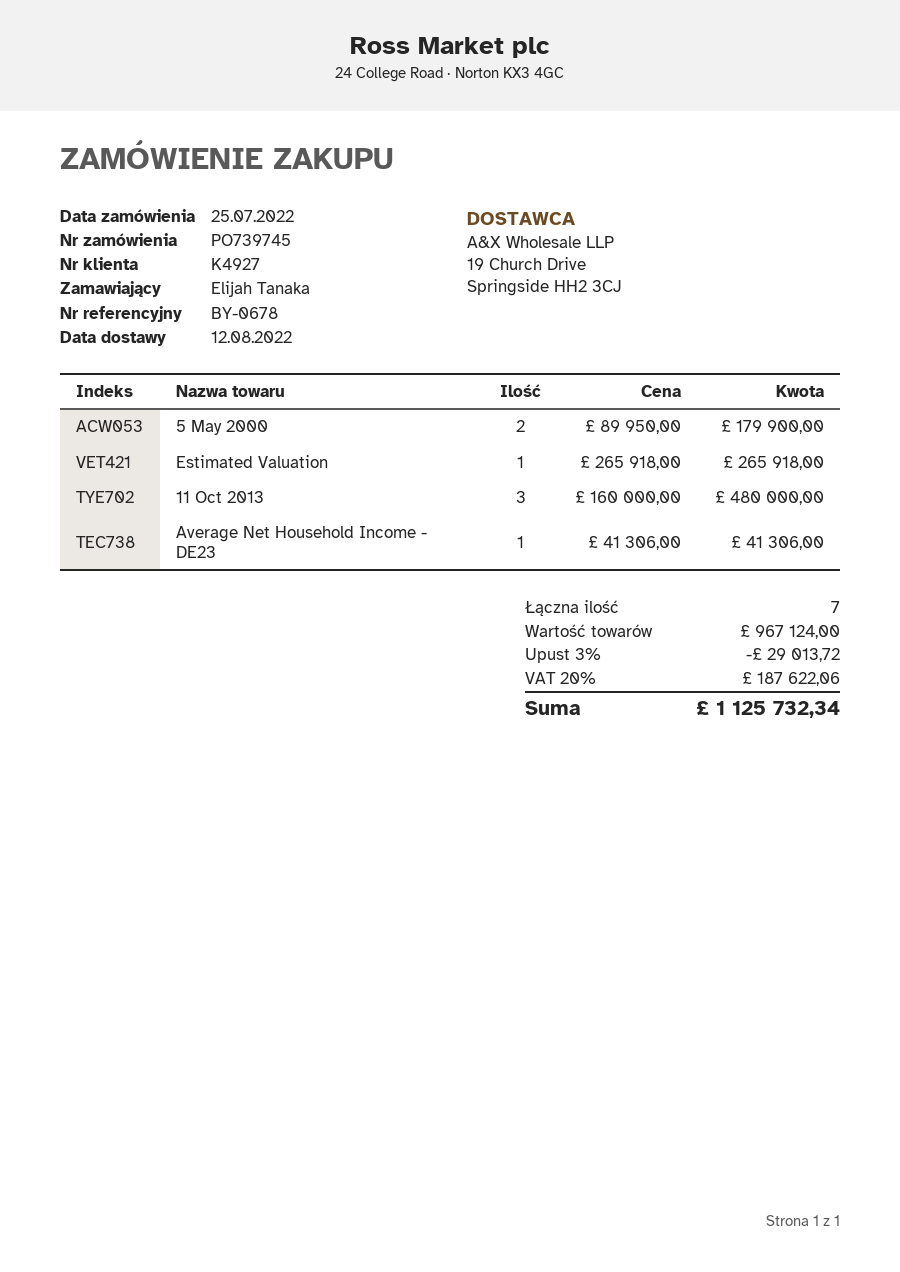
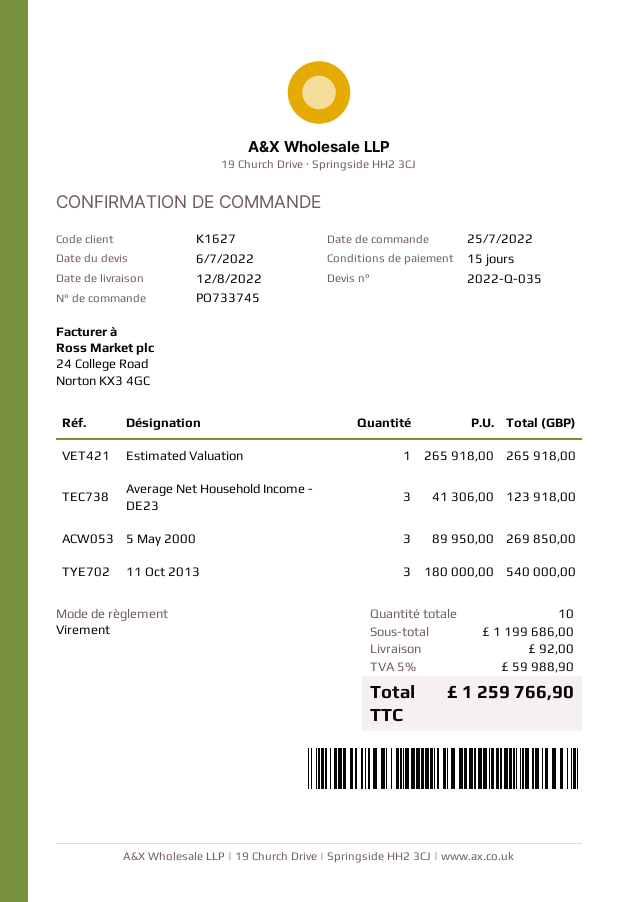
order number: PO739745 -> PO733745
customer number: K4927 -> K1627
5 May 2000: 2 x 89950.00 = 179900.00 -> 3 x 89950.00 = 269850.00
11 Oct 2013: 3 x 160000.00 = 480000.00 -> 3 x 180000.00 = 540000.00
Average Net Household Income - DE23: 1 x 41306.00 = 41306.00 -> 3 x 41306.00 = 123918.00
total quantity: 7 -> 10
subtotal: 967124.00 -> 1199686.00
discount: 3% = 29013.72 -> none
shipping: none -> 92.00
tax: 20% = 187622.06 -> 5% = 59988.90
total: 1125732.34 -> 1259766.90

